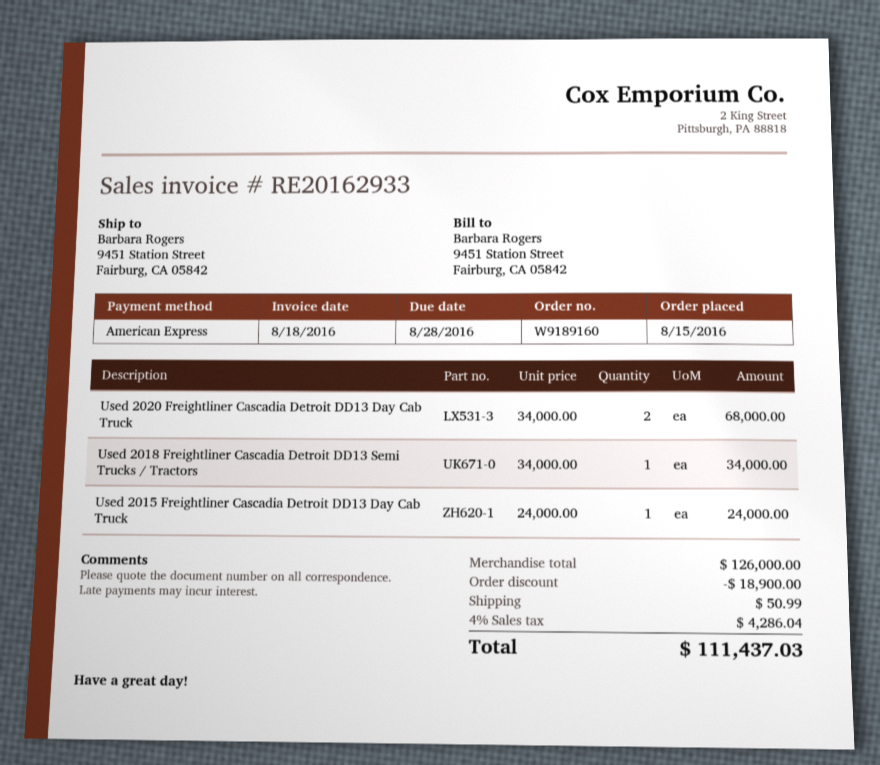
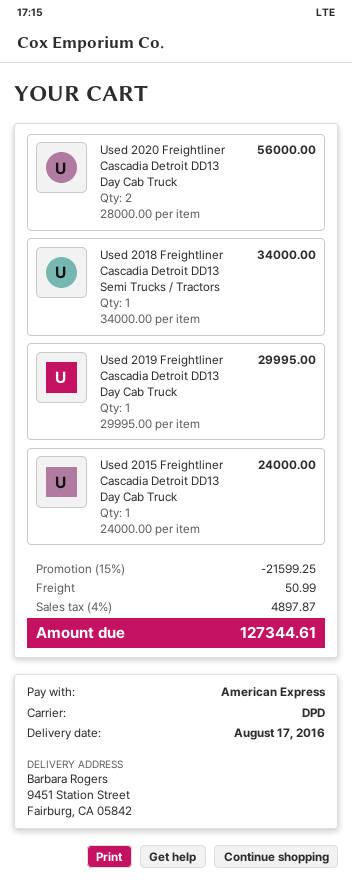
Used 2020 Freightliner Cascadia Detroit DD13 Day Cab Truck: 2 x 34000.00 = 68000.00 -> 2 x 28000.00 = 56000.00
Used 2019 Freightliner Cascadia Detroit DD13 Day Cab Truck: none -> 1 x 29995.00 = 29995.00
discount: 18900.00 -> 21599.25
tax: 4% = 4286.04 -> 4% = 4897.87
total: 111437.03 -> 127344.61

